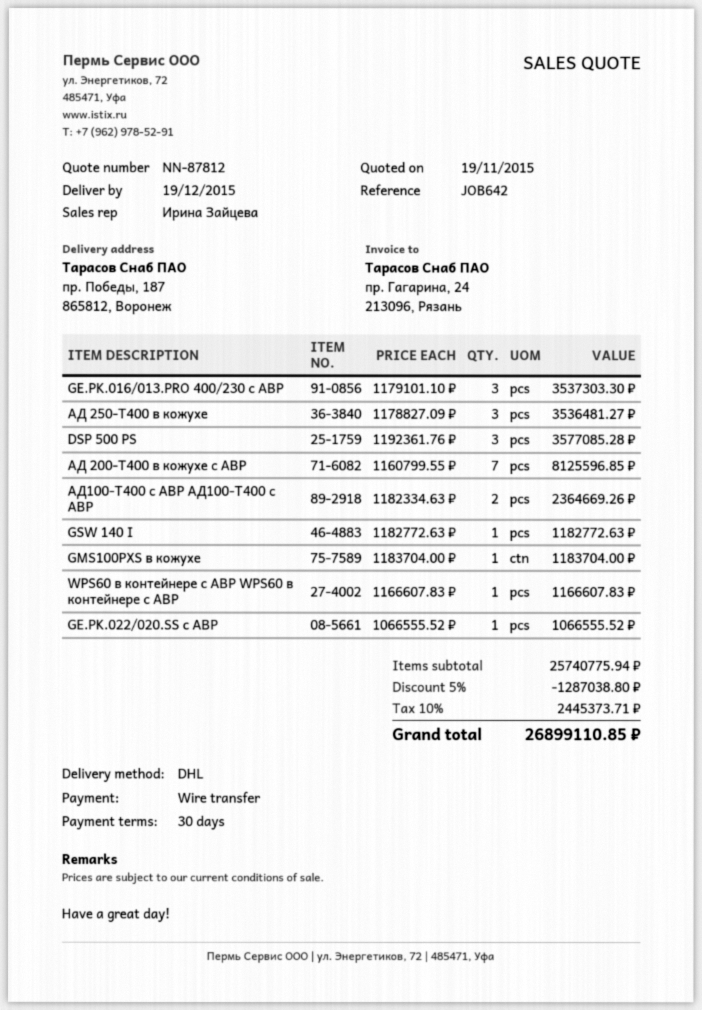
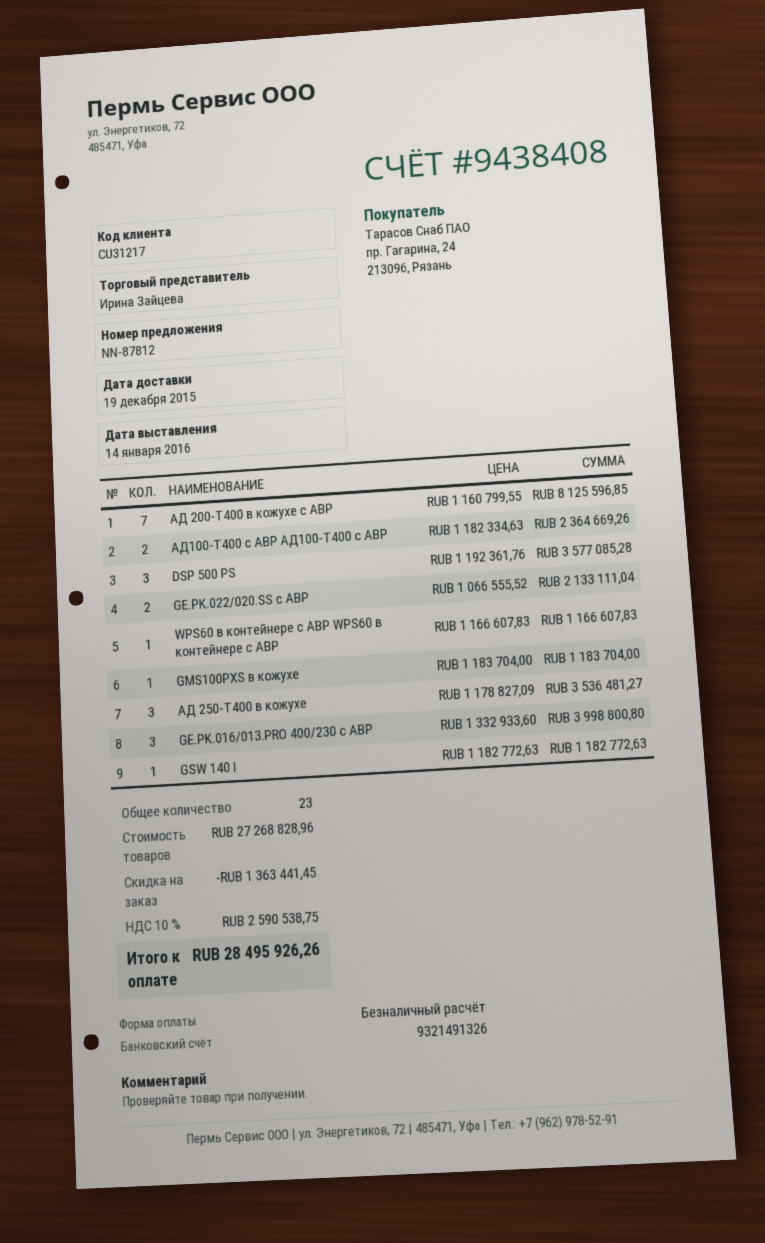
GE.PK.016/013.PRO 400/230 с АВР: 3 x 1179101.10 = 3537303.30 -> 3 x 1332933.60 = 3998800.80
GE.PK.022/020.SS с АВР: 1 x 1066555.52 = 1066555.52 -> 2 x 1066555.52 = 2133111.04
subtotal: 25740775.94 -> 27268828.96
discount: 1287038.80 -> 1363441.45
tax: 10% = 2445373.71 -> 10% = 2590538.75
total: 26899110.85 -> 28495926.26

